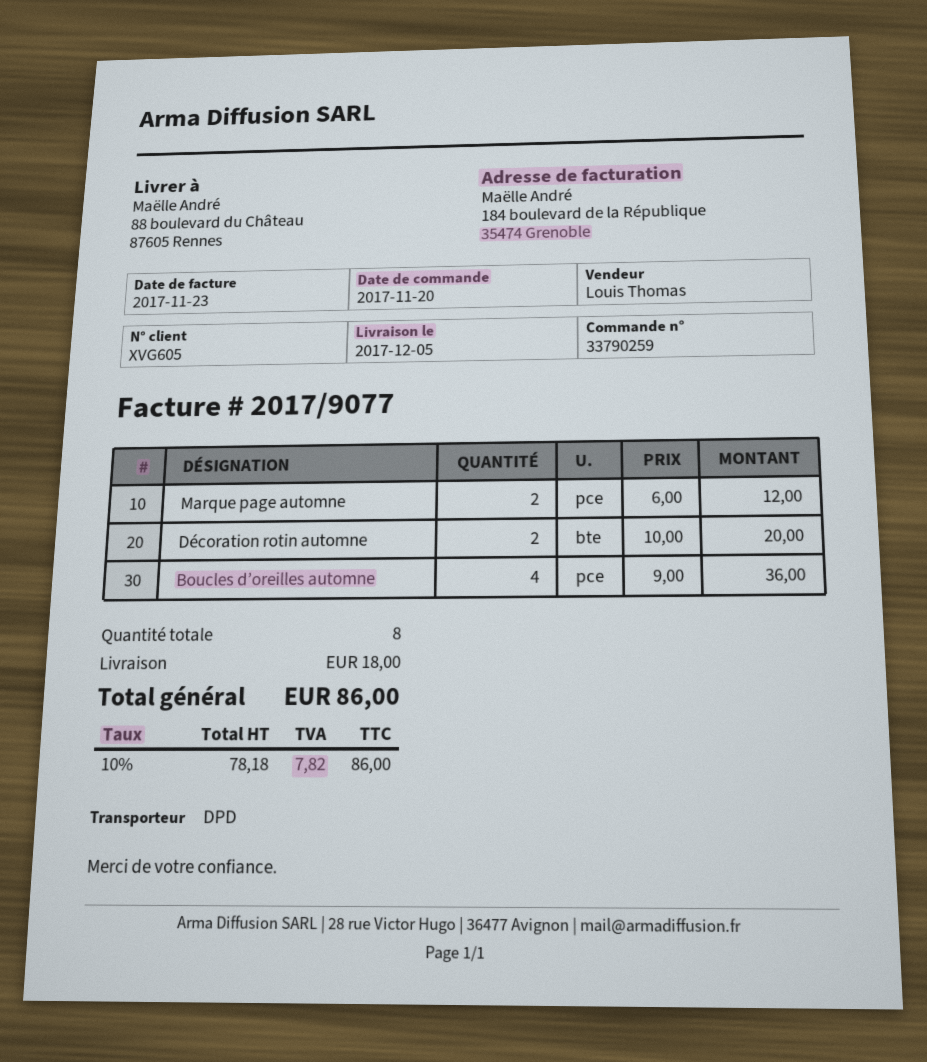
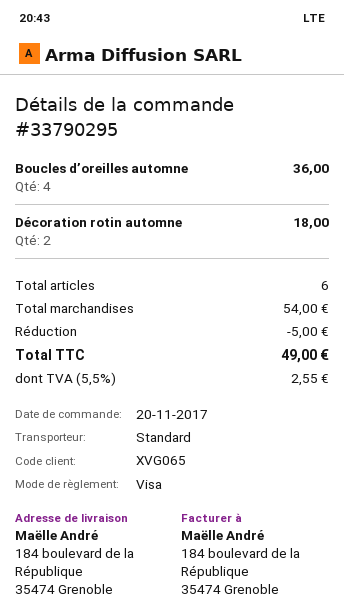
order number: 33790259 -> 33790295
customer number: XVG605 -> XVG065
shipping method: DPD -> standard
ship to: 88 boulevard du Château, 87605 Rennes -> 184 boulevard de la République, 35474 Grenoble
Marque page automne: 2 for 12.00 -> none
Décoration rotin automne: 2 for 20.00 -> 2 for 18.00
total quantity: 8 -> 6
discount: none -> 5.00
shipping: 18.00 -> none
tax: 10% = 7.82 -> 5.5% = 2.55
total: 86.00 -> 49.00

